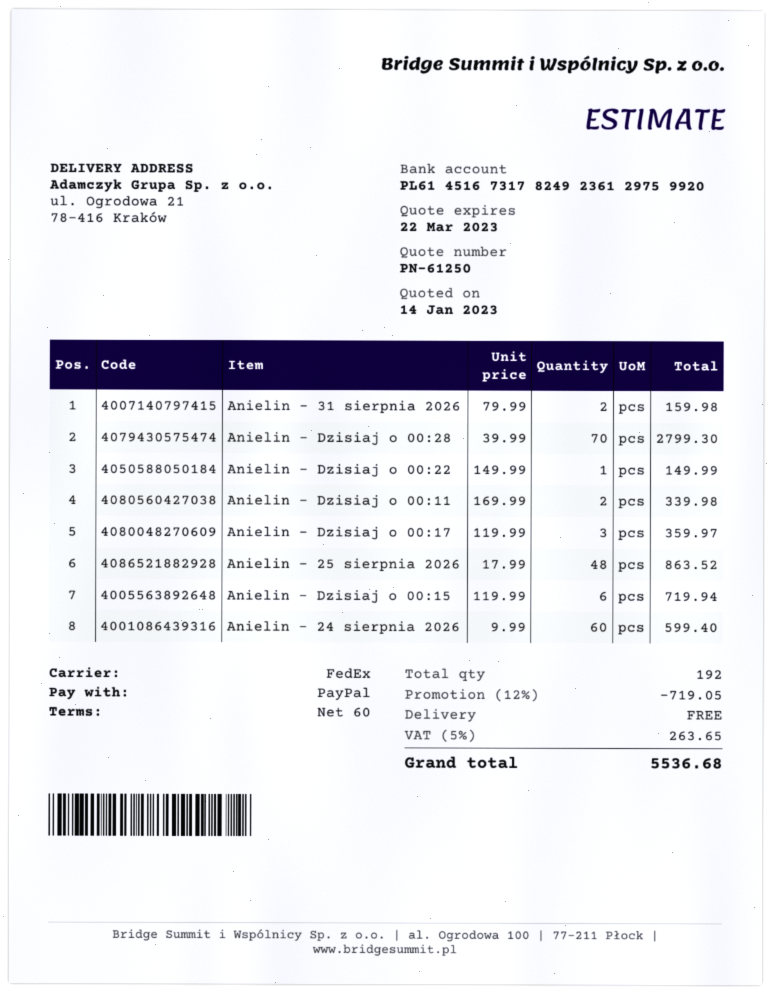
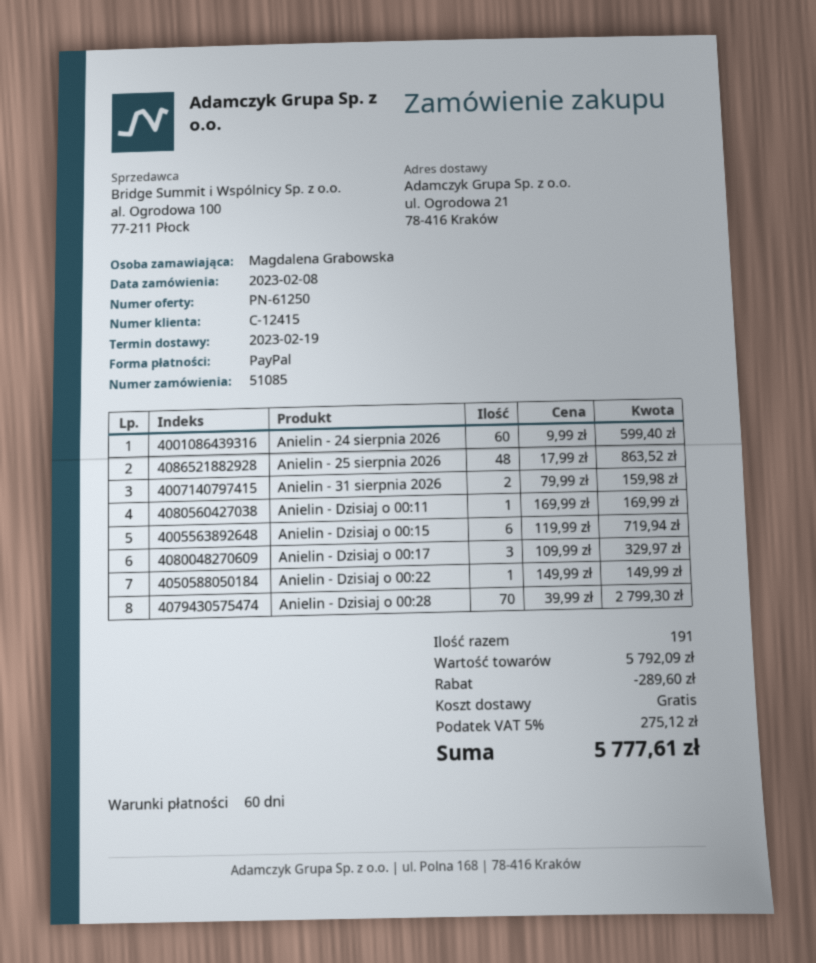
Anielin - Dzisiaj o 00:11: 2 x 169.99 = 339.98 -> 1 x 169.99 = 169.99
Anielin - Dzisiaj o 00:17: 3 x 119.99 = 359.97 -> 3 x 109.99 = 329.97
total quantity: 192 -> 191
discount: 719.05 -> 289.60
tax: 5% = 263.65 -> 5% = 275.12
total: 5536.68 -> 5777.61

